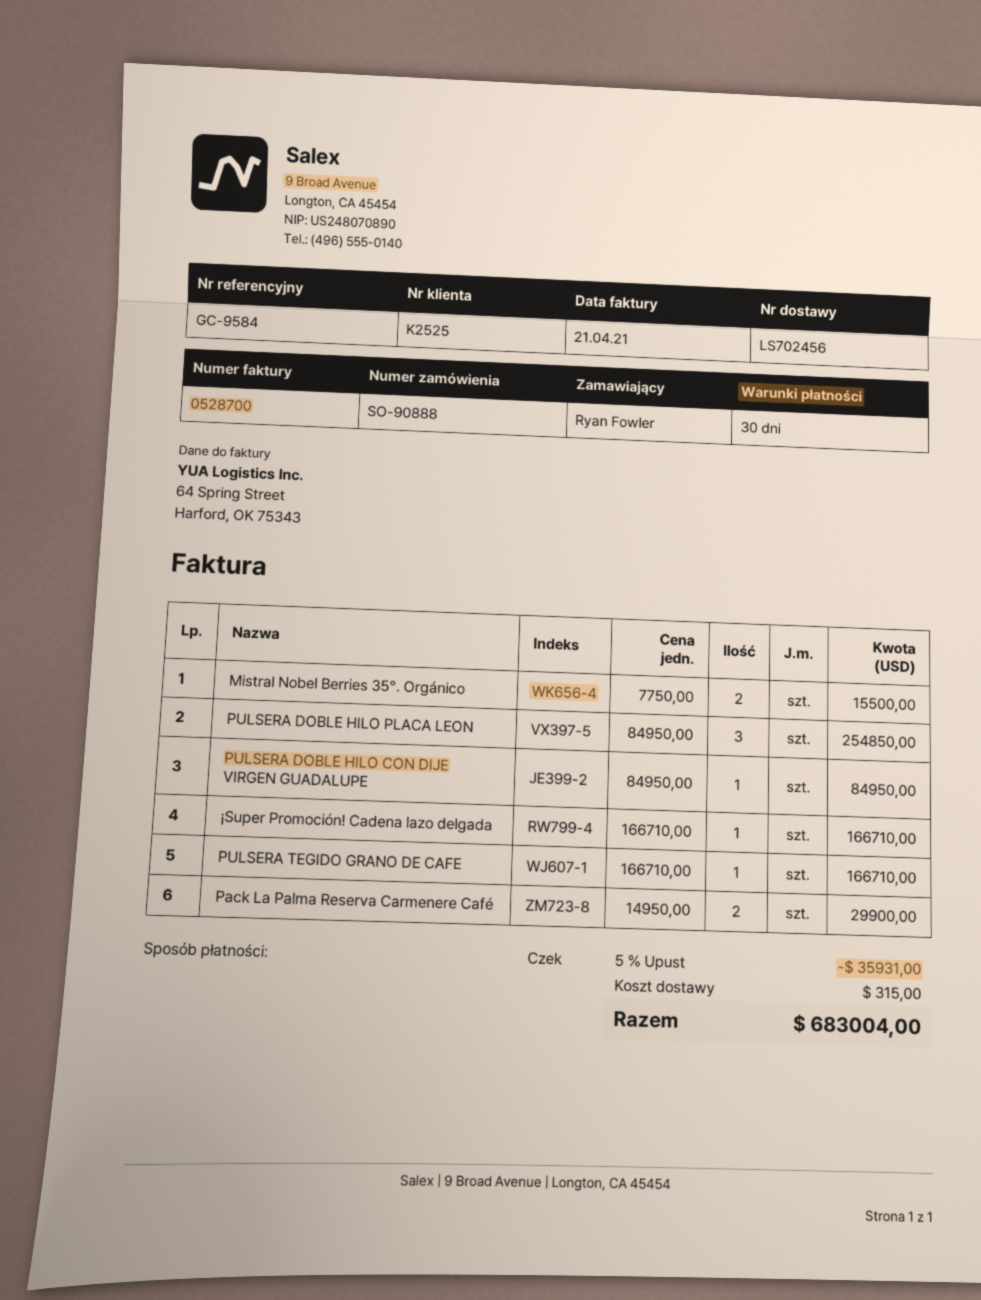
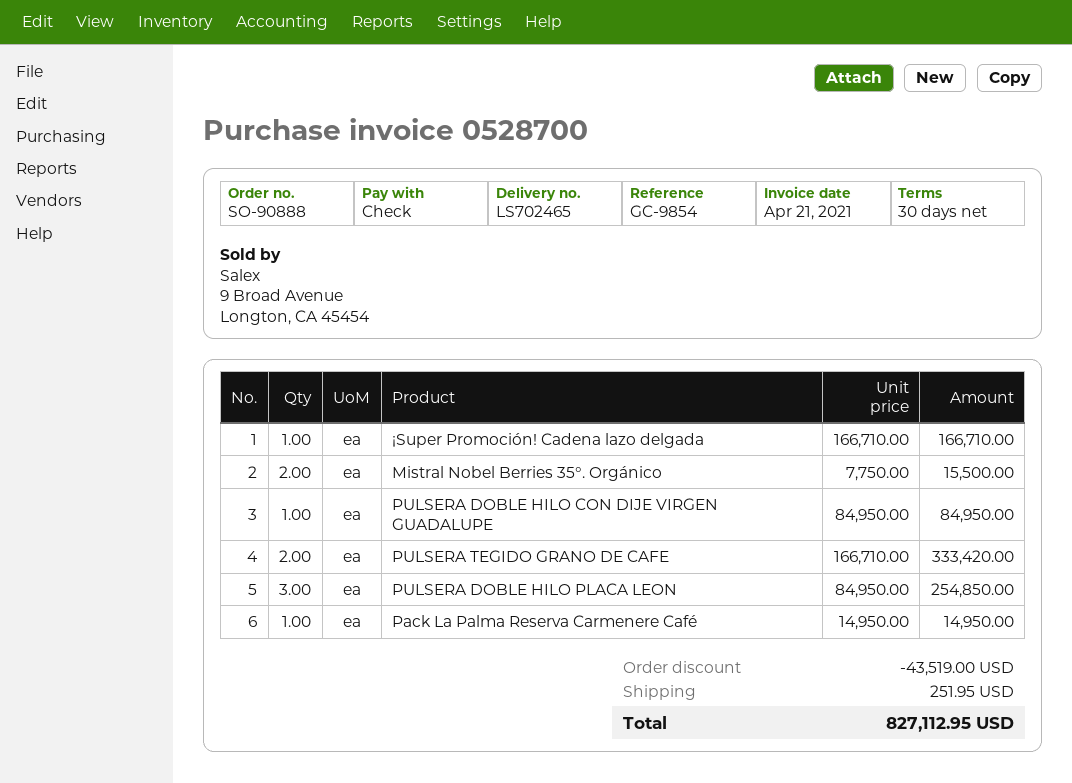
delivery note number: LS702456 -> LS702465
reference: GC-9584 -> GC-9854
PULSERA TEGIDO GRANO DE CAFE: 1 x 166710.00 = 166710.00 -> 2 x 166710.00 = 333420.00
Pack La Palma Reserva Carmenere Café: 2 x 14950.00 = 29900.00 -> 1 x 14950.00 = 14950.00
discount: 35931.00 -> 43519.00
shipping: 315.00 -> 251.95
total: 683004.00 -> 827112.95

